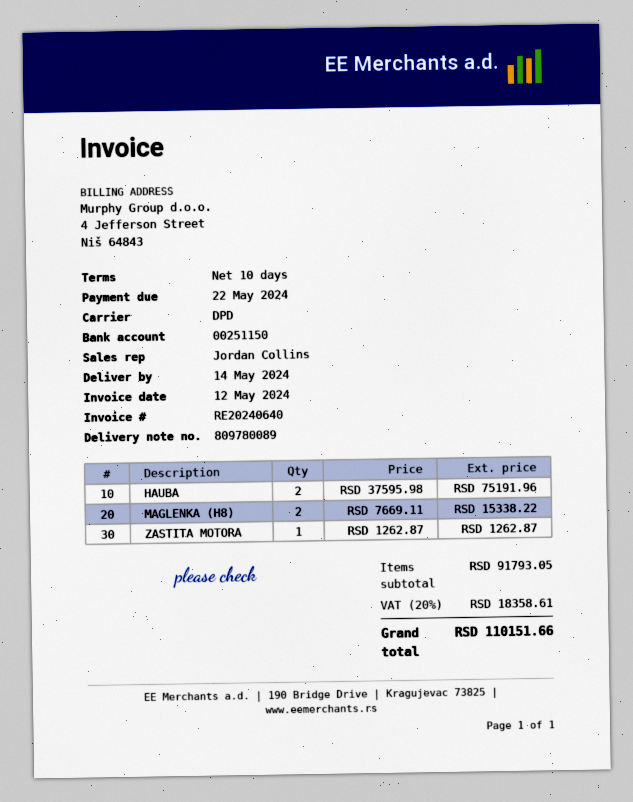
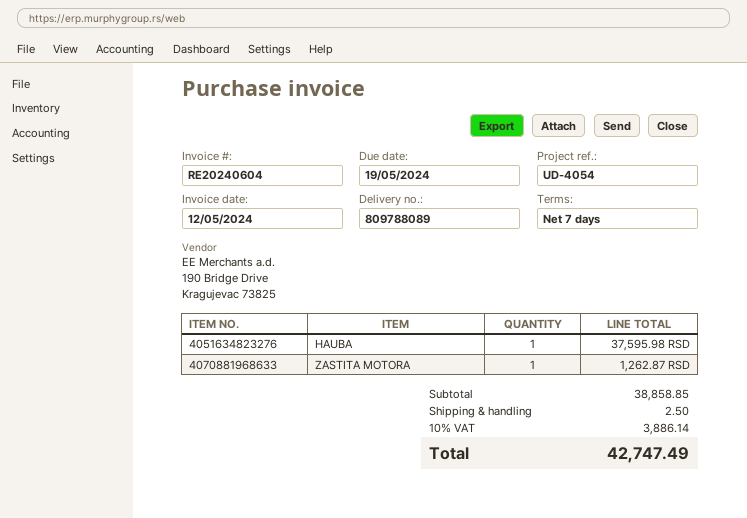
delivery note number: 809780089 -> 809788089
invoice number: RE20240640 -> RE20240604
payment terms: 10 days -> 7 days
due date: 2024-05-22 -> 2024-05-19
HAUBA: 2 for 75191.96 -> 1 for 37595.98
MAGLENKA (H8): 2 for 15338.22 -> none
subtotal: 91793.05 -> 38858.85
shipping: none -> 2.50
tax: 20% = 18358.61 -> 10% = 3886.14
total: 110151.66 -> 42747.49

